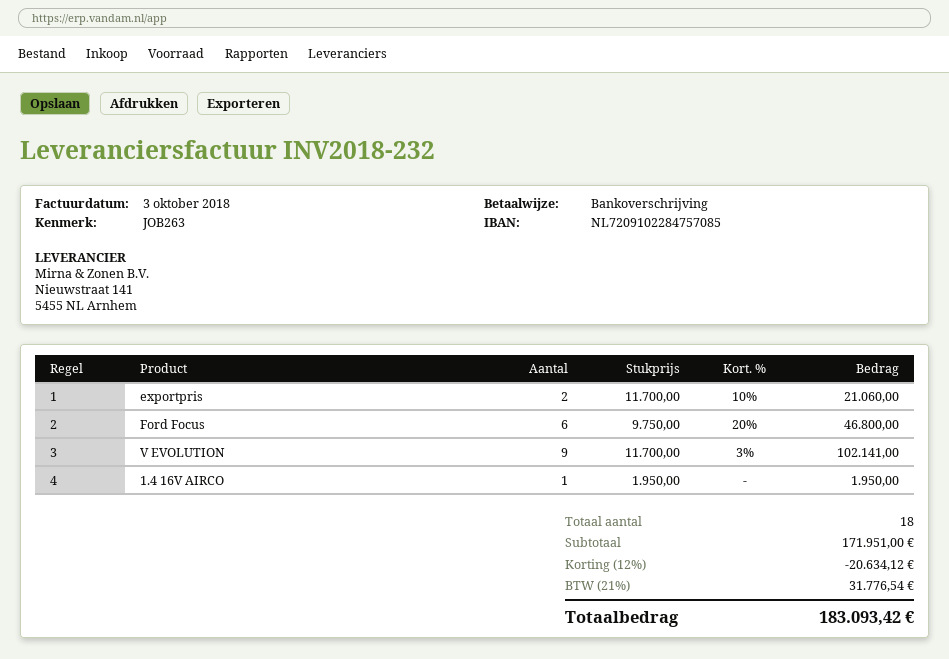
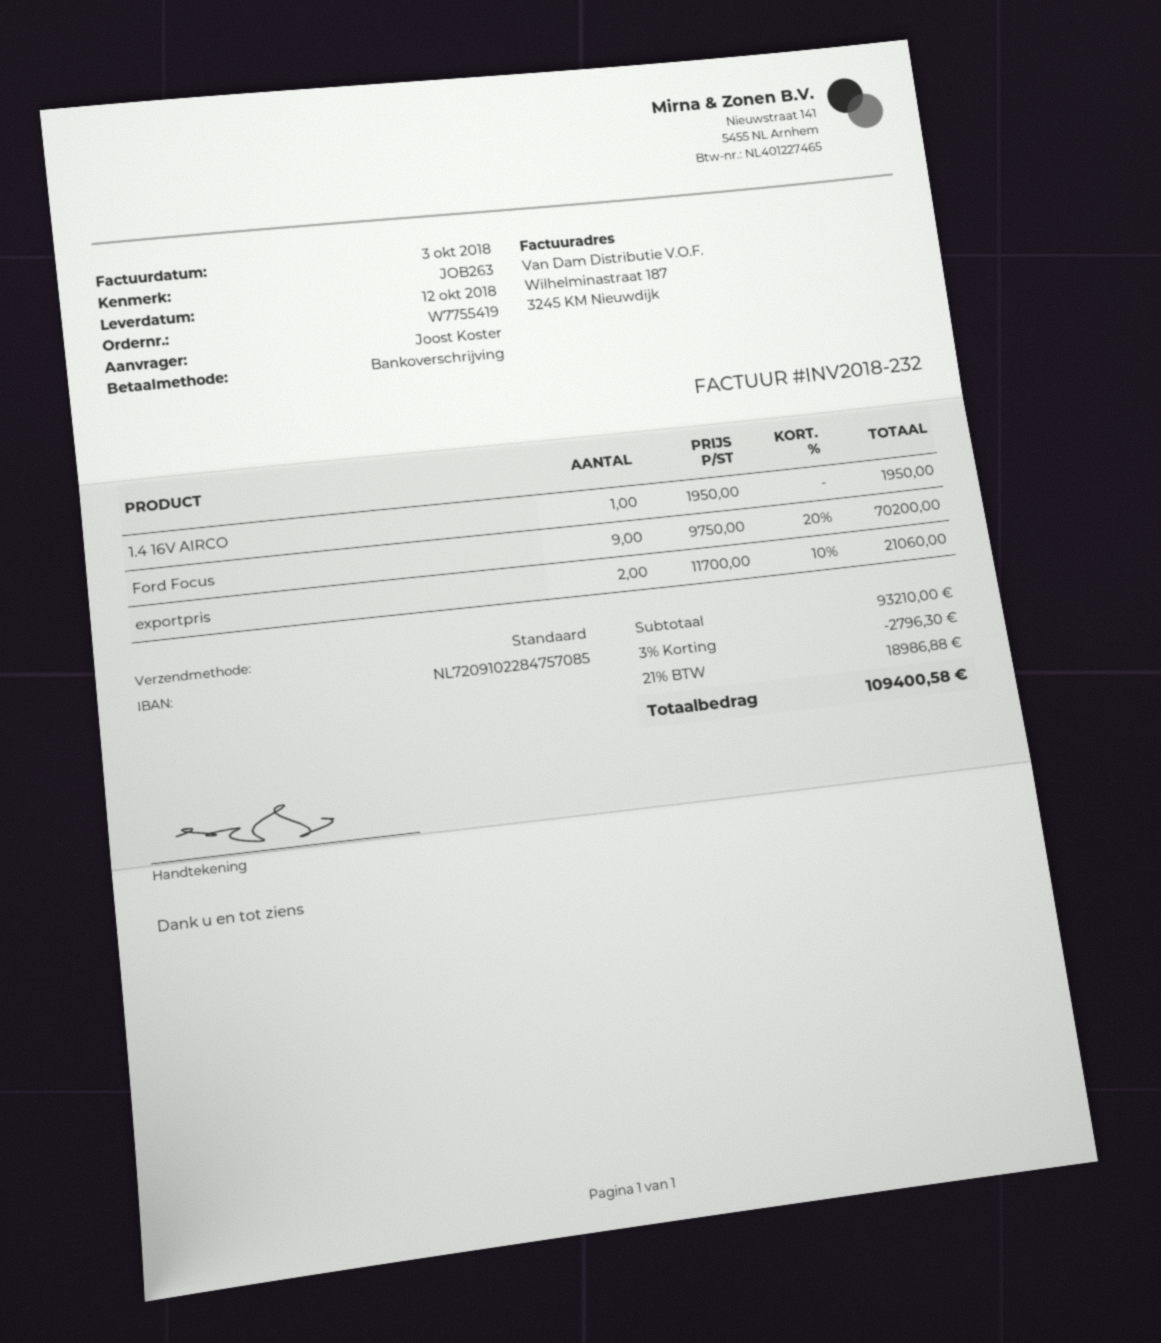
Ford Focus: 6 x 9750.00 - 20% = 46800.00 -> 9 x 9750.00 - 20% = 70200.00
V EVOLUTION: 9 x 11700.00 - 3% = 102141.00 -> none
subtotal: 171951.00 -> 93210.00
discount: 12% = 20634.12 -> 3% = 2796.30
tax: 21% = 31776.54 -> 21% = 18986.88
total: 183093.42 -> 109400.58

